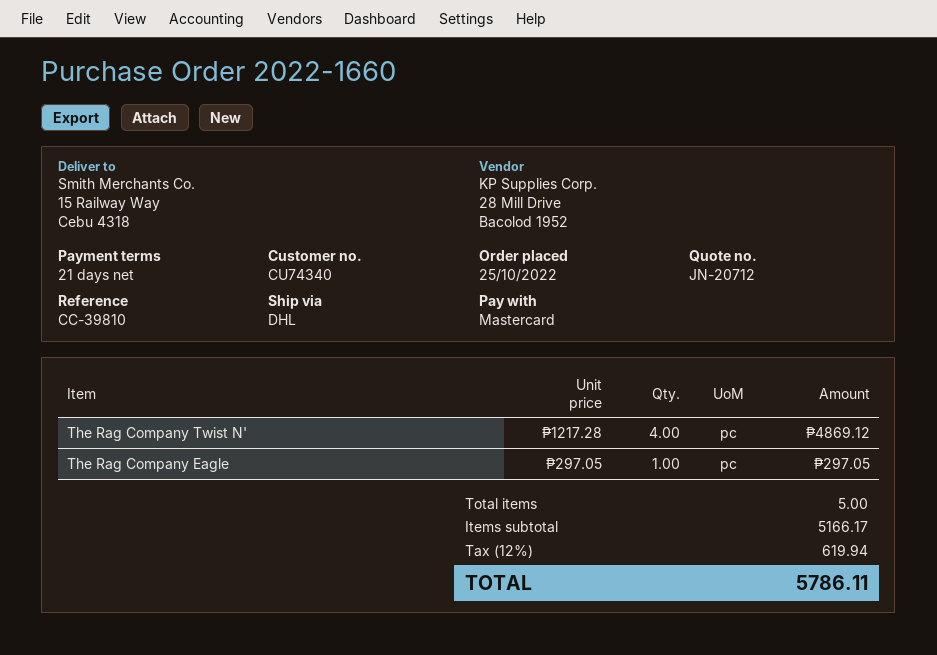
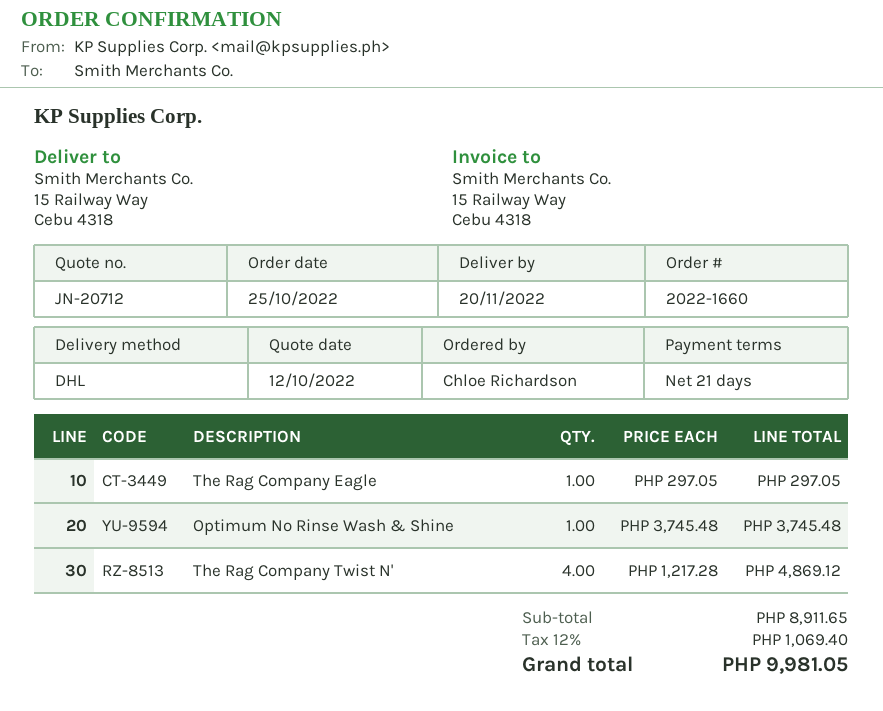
Optimum No Rinse Wash & Shine: none -> 1 x 3745.48 = 3745.48
subtotal: 5166.17 -> 8911.65
tax: 12% = 619.94 -> 12% = 1069.40
total: 5786.11 -> 9981.05

